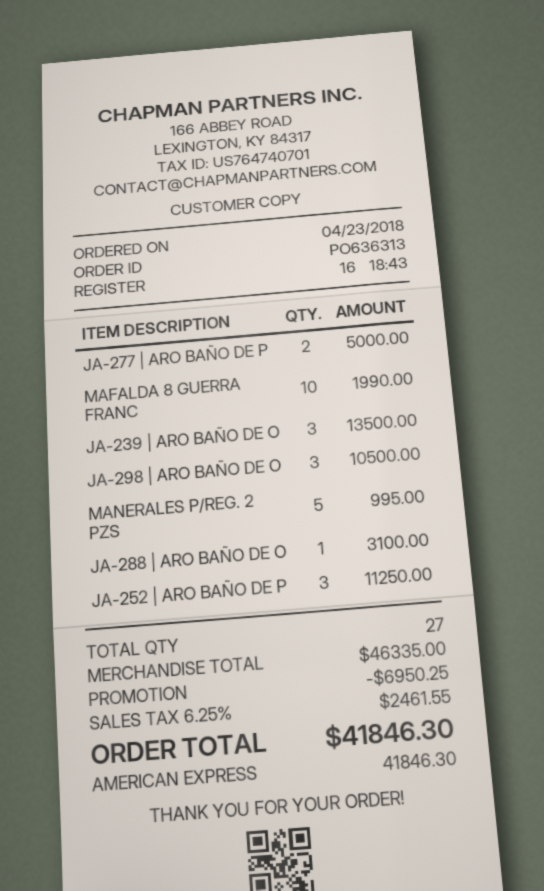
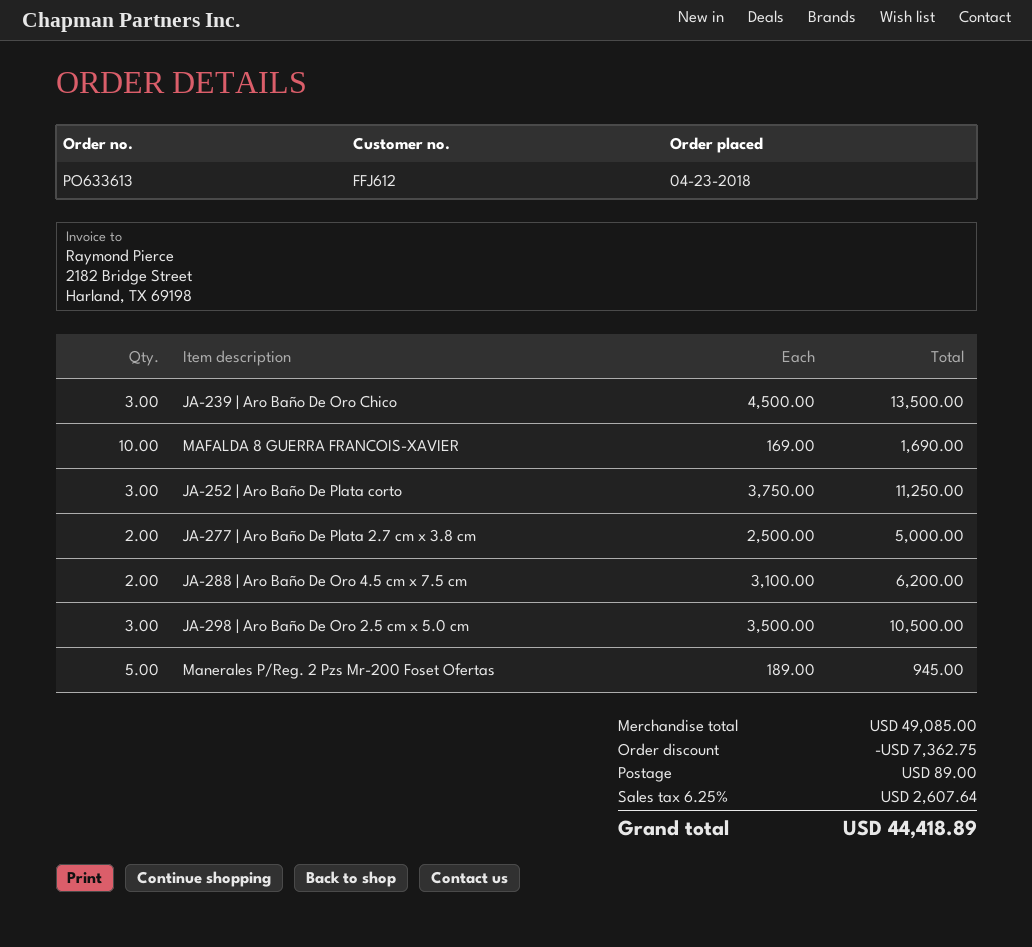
order number: PO636313 -> PO633613
MAFALDA 8 GUERRA FRANC: 10 for 1990.00 -> 10 for 1690.00
MANERALES P/REG. 2 PZS: 5 for 995.00 -> 5 for 945.00
JA-288 | ARO BAÑO DE O: 1 for 3100.00 -> 2 for 6200.00
subtotal: 46335.00 -> 49085.00
discount: 6950.25 -> 7362.75
shipping: none -> 89.00
tax: 6.25% = 2461.55 -> 6.25% = 2607.64
total: 41846.30 -> 44418.89

